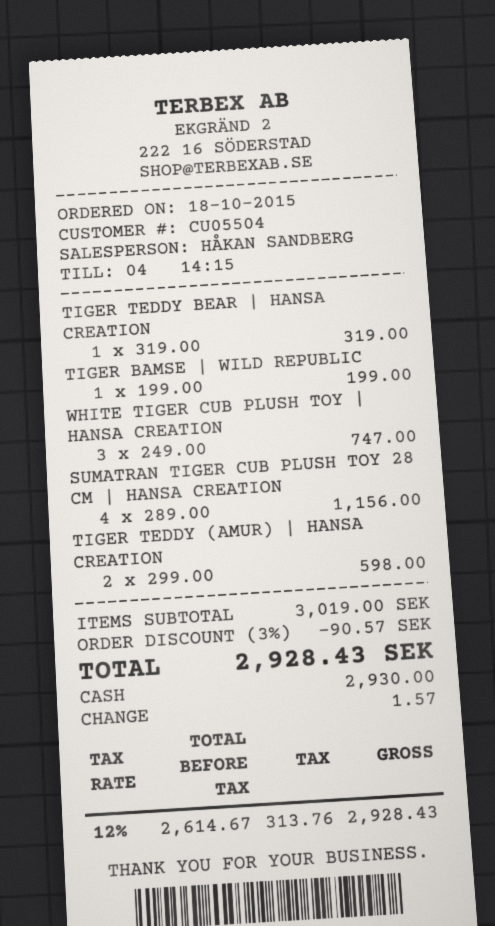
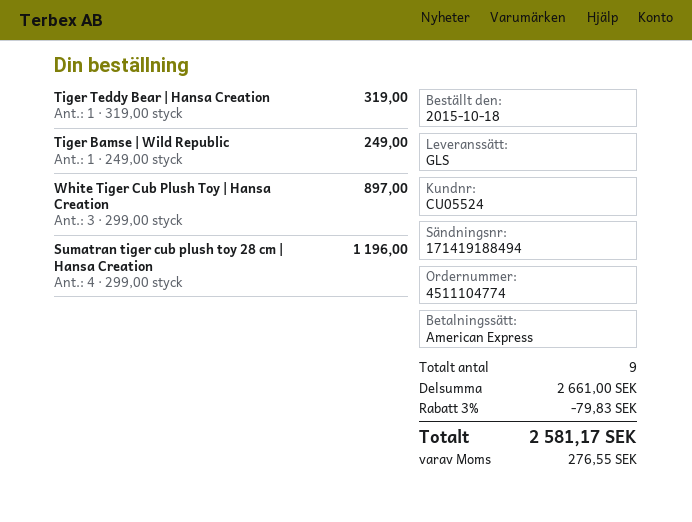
customer number: CU05504 -> CU05524
payment method: cash -> American Express
TIGER BAMSE | WILD REPUBLIC: 1 x 199.00 = 199.00 -> 1 x 249.00 = 249.00
WHITE TIGER CUB PLUSH TOY | HANSA CREATION: 3 x 249.00 = 747.00 -> 3 x 299.00 = 897.00
SUMATRAN TIGER CUB PLUSH TOY 28 CM | HANSA CREATION: 4 x 289.00 = 1156.00 -> 4 x 299.00 = 1196.00
TIGER TEDDY (AMUR) | HANSA CREATION: 2 x 299.00 = 598.00 -> none
subtotal: 3019.00 -> 2661.00
discount: 3% = 90.57 -> 3% = 79.83
tax: 313.76 -> 276.55
total: 2928.43 -> 2581.17

